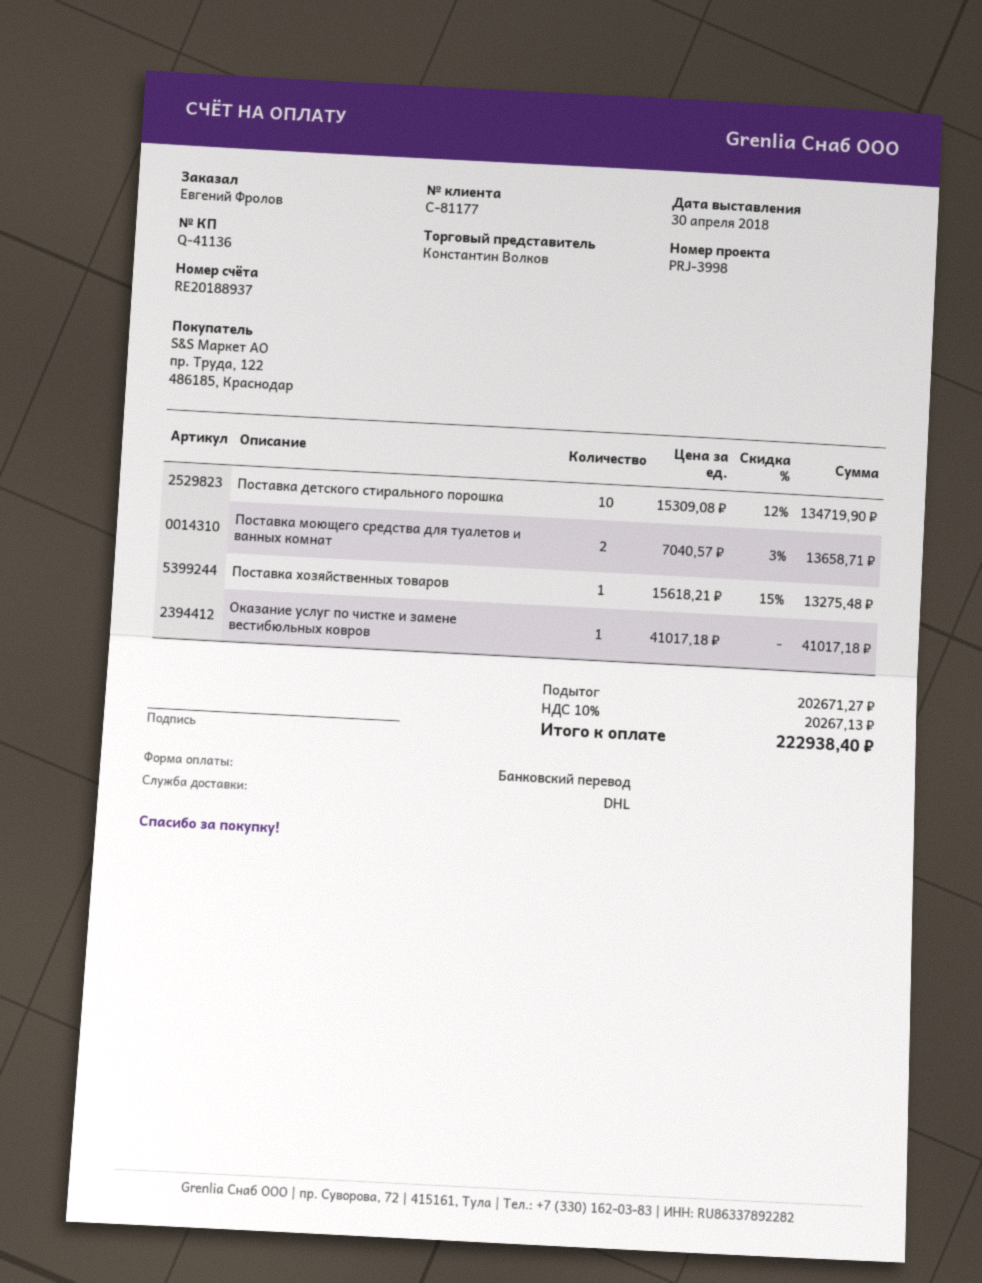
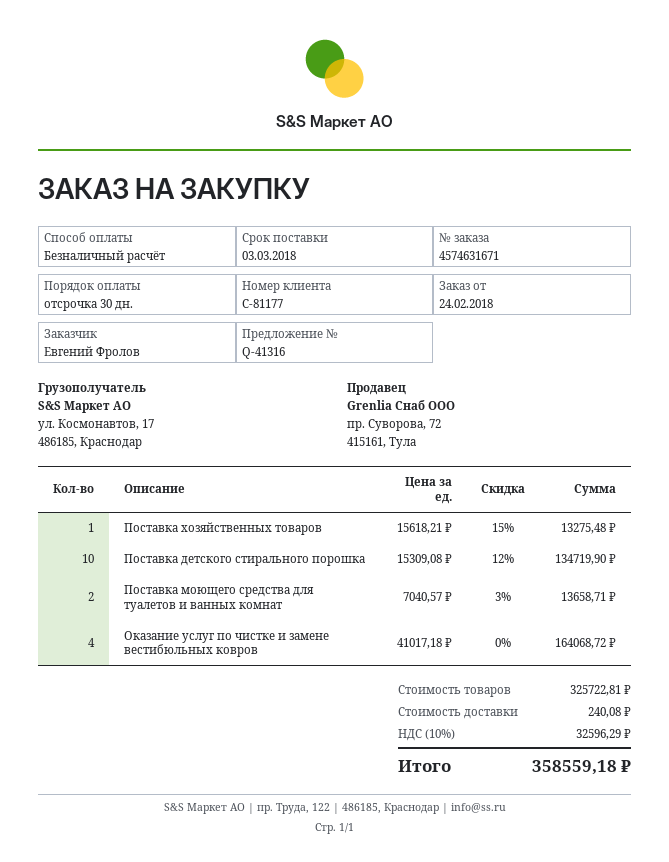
quote number: Q-41136 -> Q-41316
Оказание услуг по чистке и замене вестибюльных ковров: 1 x 41017.18 = 41017.18 -> 4 x 41017.18 = 164068.72
subtotal: 202671.27 -> 325722.81
shipping: none -> 240.08
tax: 10% = 20267.13 -> 10% = 32596.29
total: 222938.40 -> 358559.18

